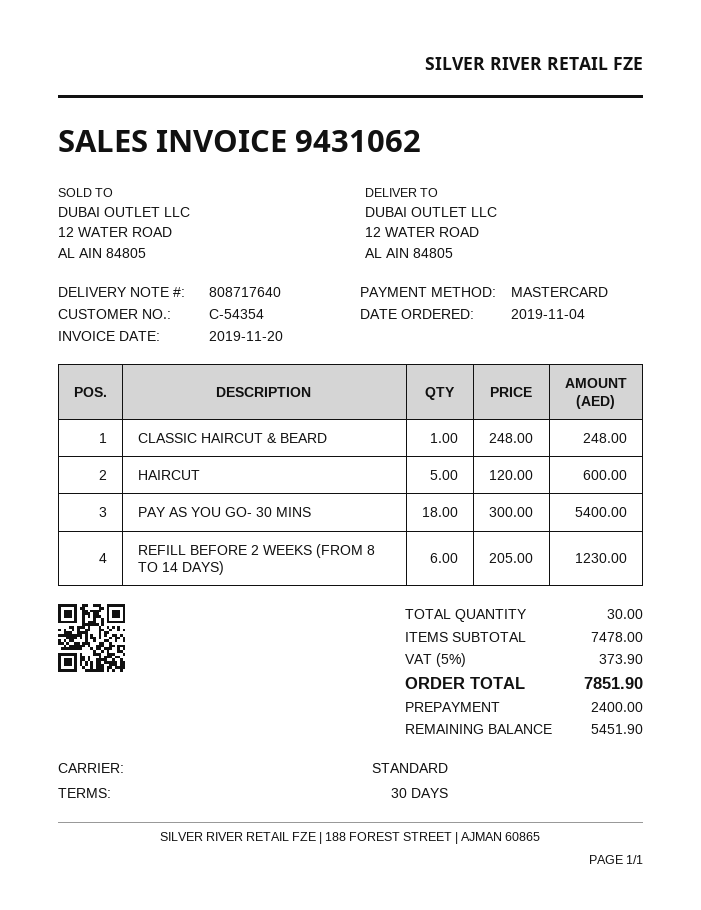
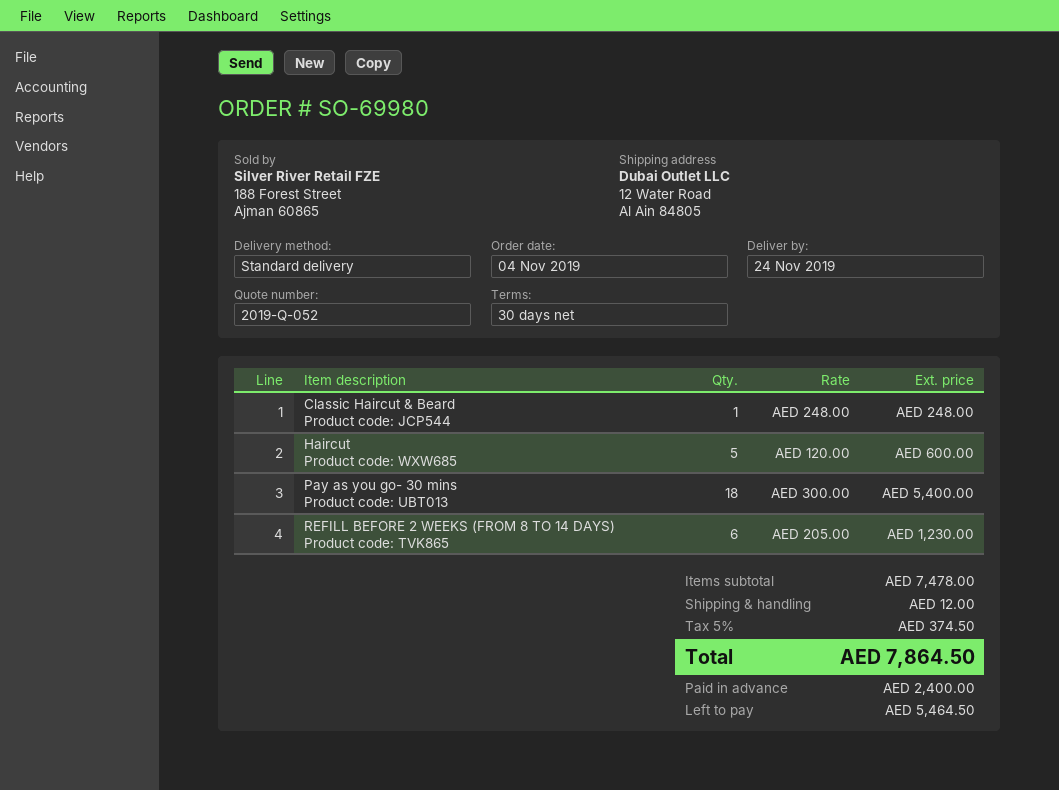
shipping: none -> 12.00
tax: 5% = 373.90 -> 5% = 374.50
total: 7851.90 -> 7864.50
balance: 5451.90 -> 5464.50

